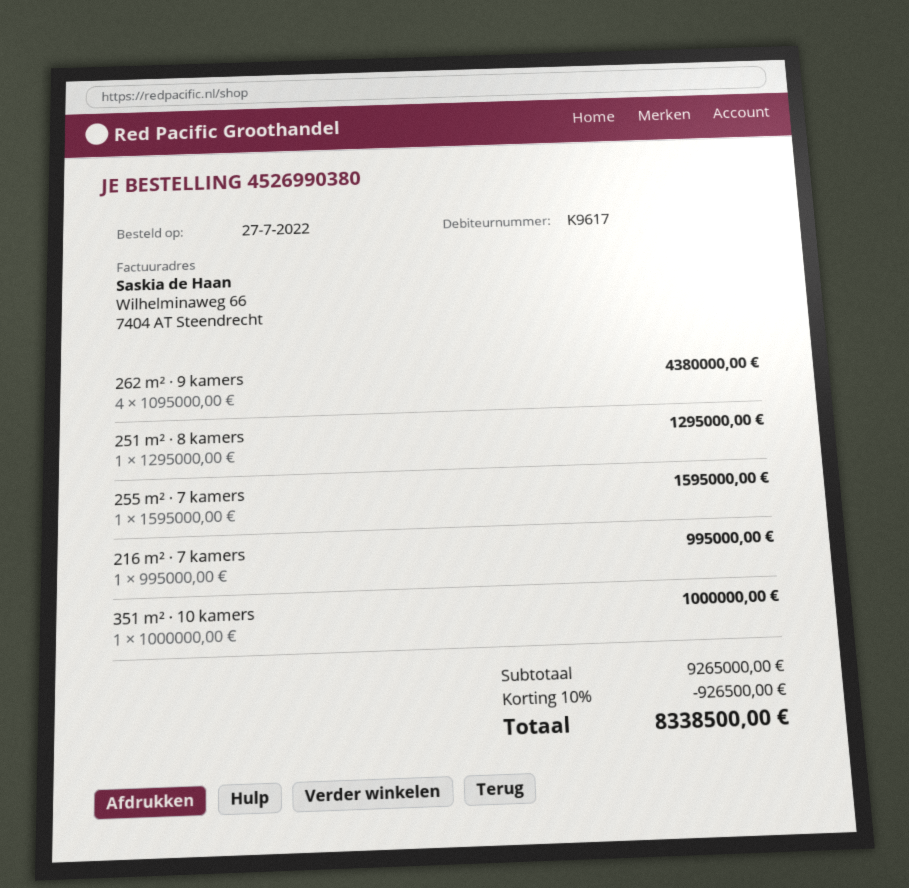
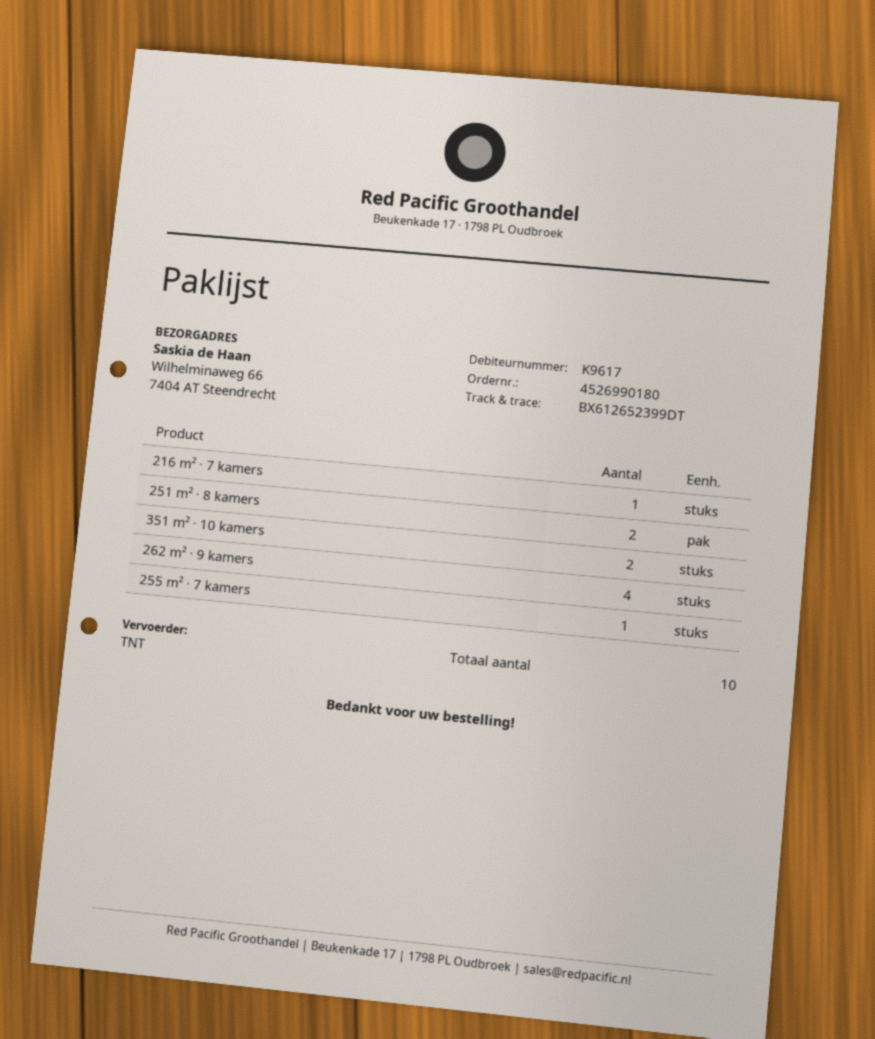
order number: 4526990380 -> 4526990180
251 m² · 8 kamers: 1 -> 2
351 m² · 10 kamers: 1 -> 2

